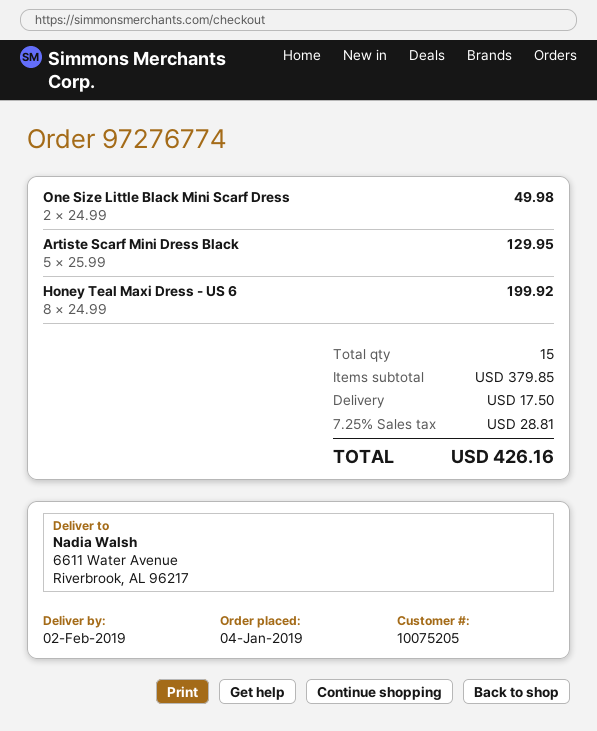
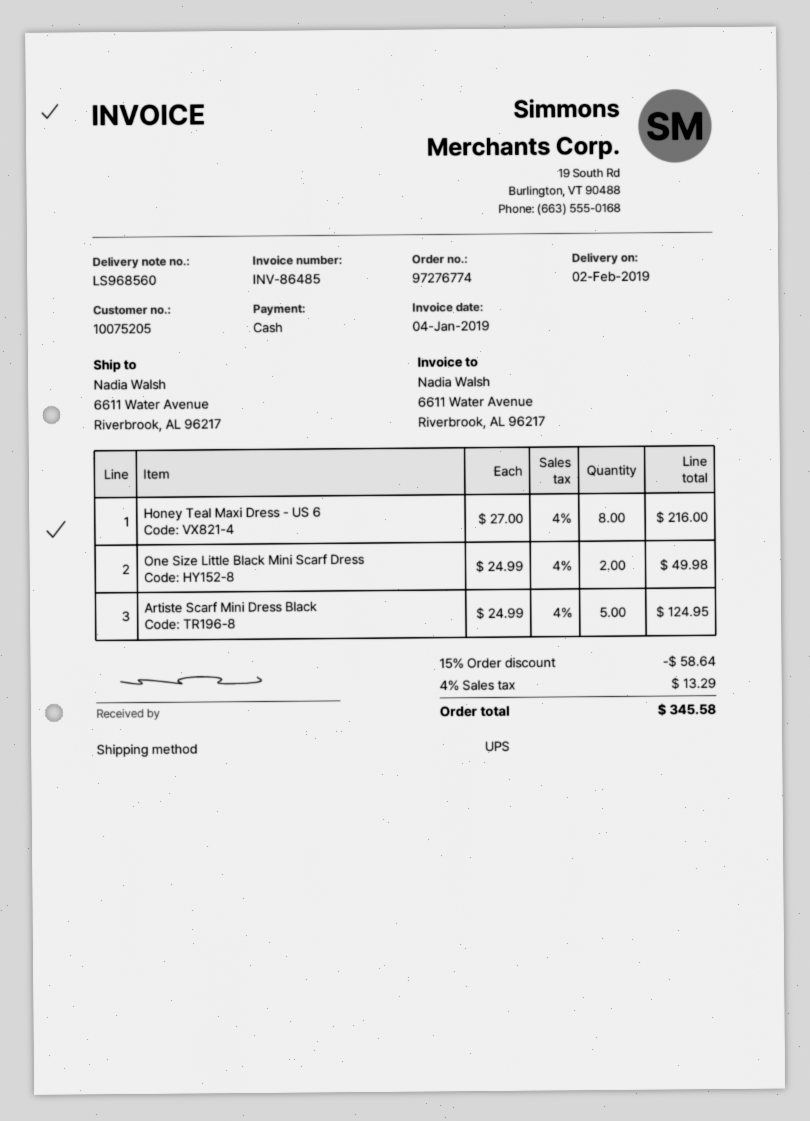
Artiste Scarf Mini Dress Black: 5 x 25.99 = 129.95 -> 5 x 24.99 = 124.95
Honey Teal Maxi Dress - US 6: 8 x 24.99 = 199.92 -> 8 x 27.00 = 216.00
discount: none -> 15% = 58.64
shipping: 17.50 -> none
tax: 7.25% = 28.81 -> 4% = 13.29
total: 426.16 -> 345.58

